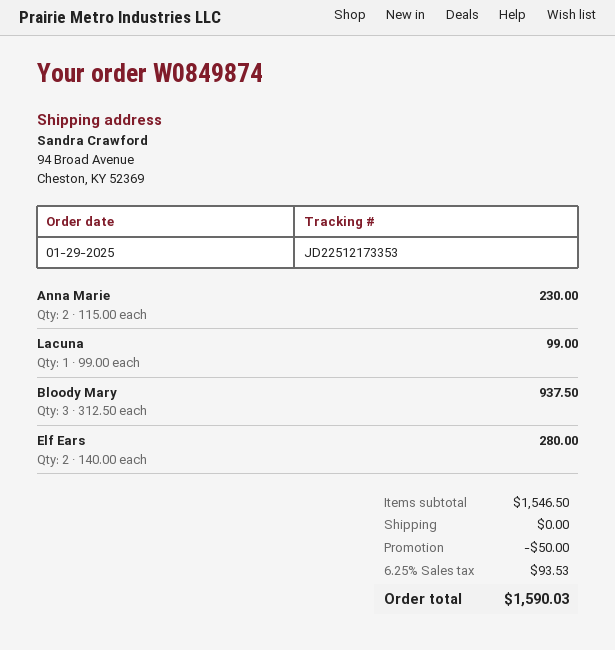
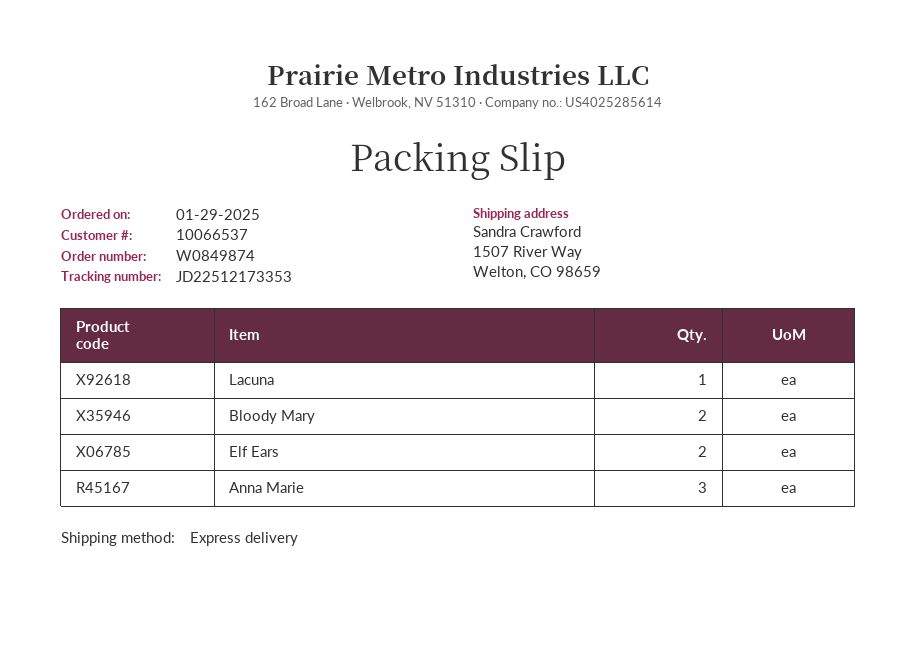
ship to: 94 Broad Avenue, Cheston, KY 52369 -> 1507 River Way, Welton, CO 98659
Anna Marie: 2 -> 3
Bloody Mary: 3 -> 2

